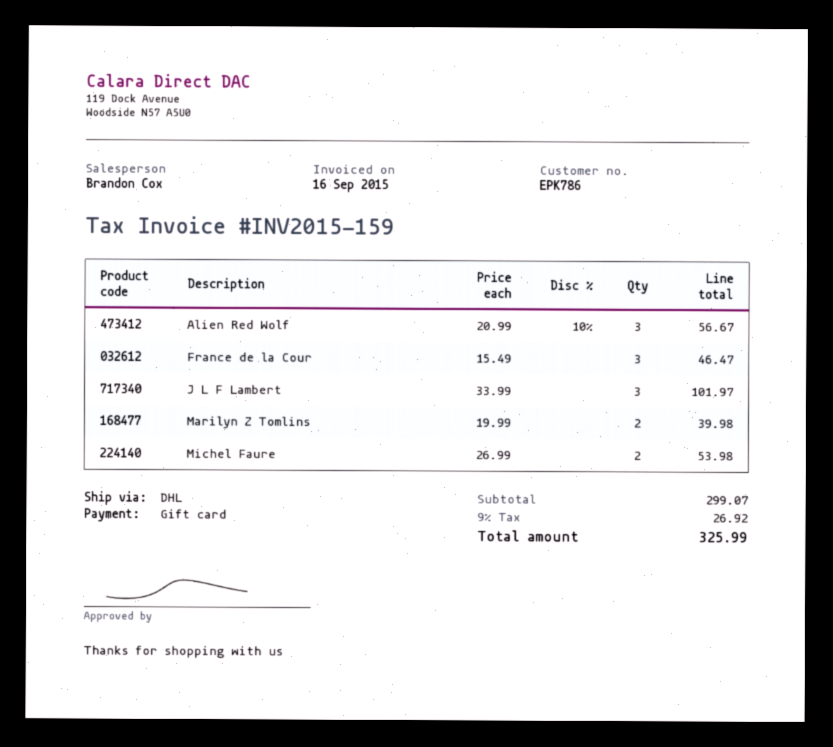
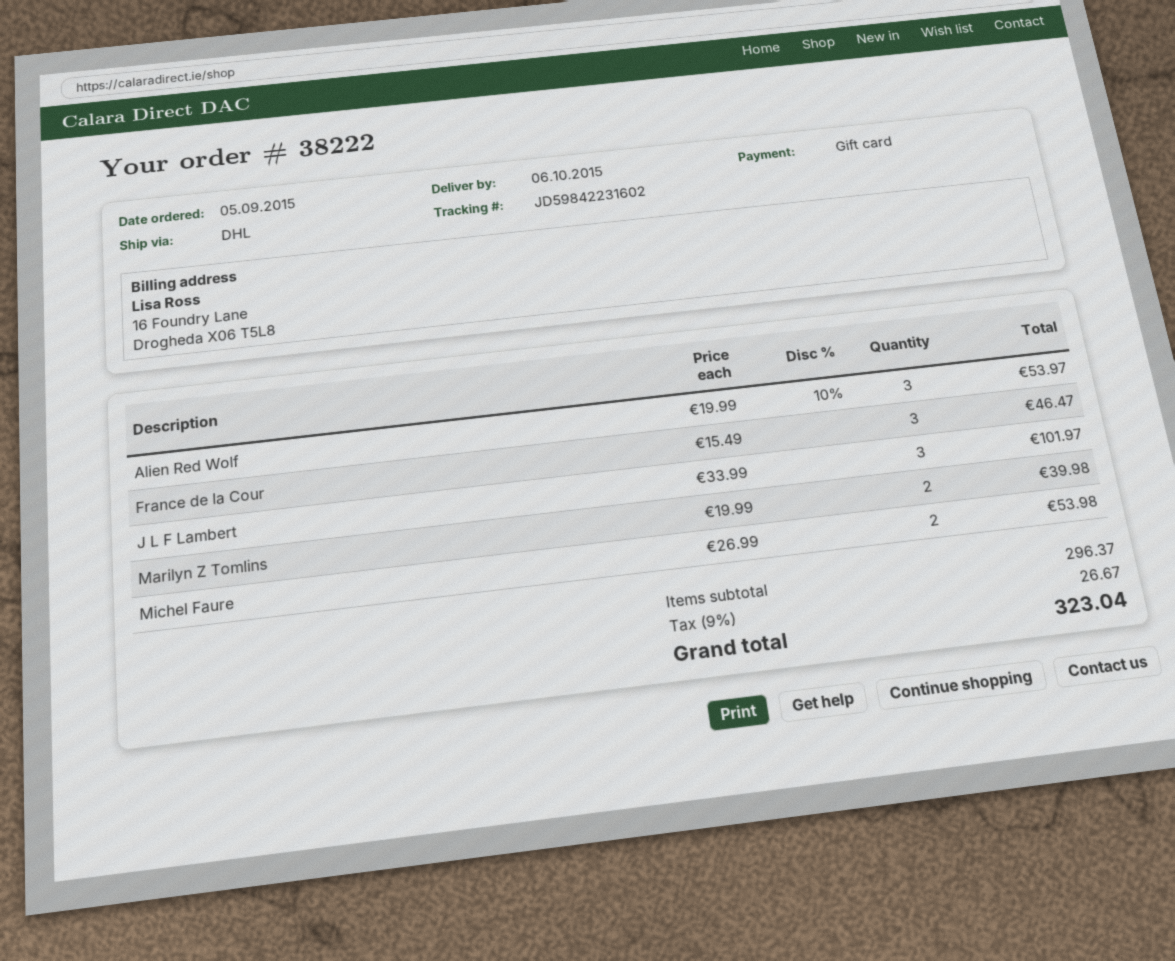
Alien Red Wolf: 3 x 20.99 - 10% = 56.67 -> 3 x 19.99 - 10% = 53.97
subtotal: 299.07 -> 296.37
tax: 9% = 26.92 -> 9% = 26.67
total: 325.99 -> 323.04

